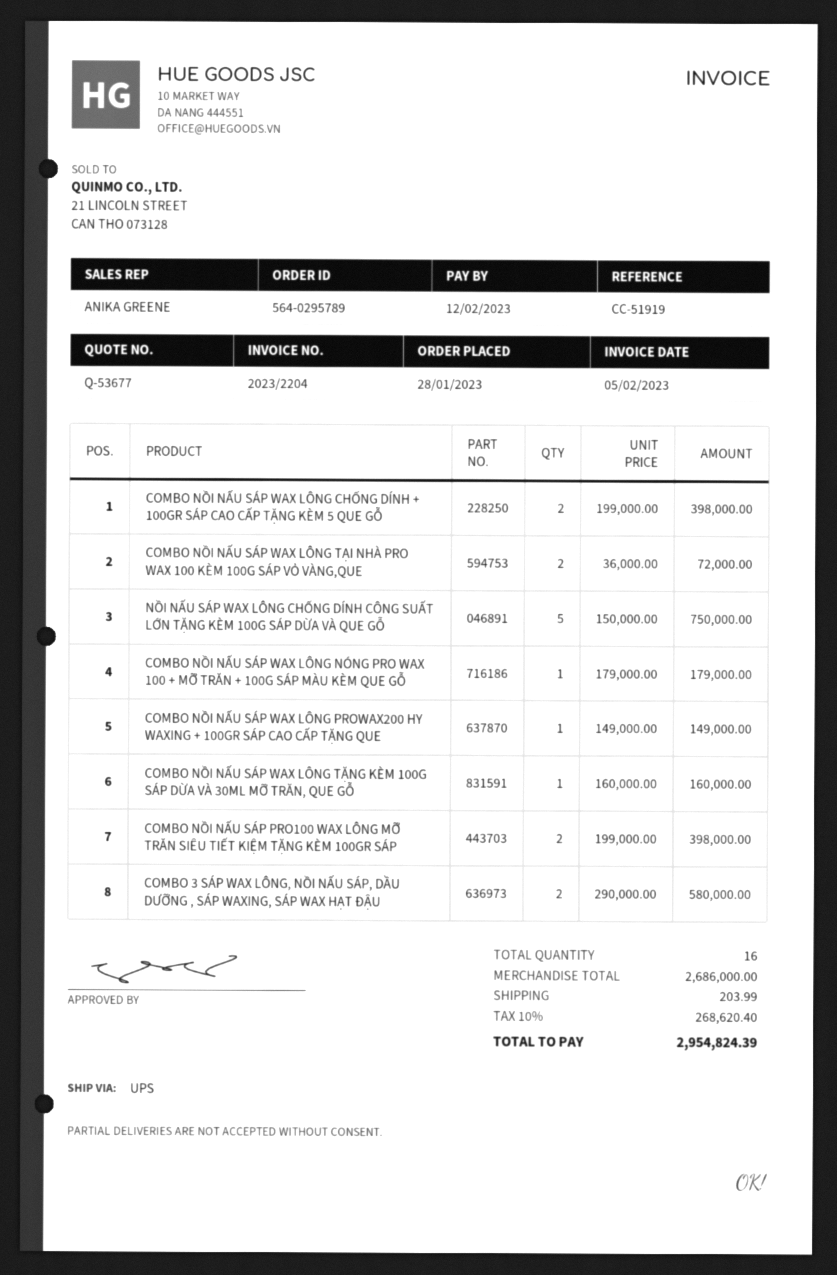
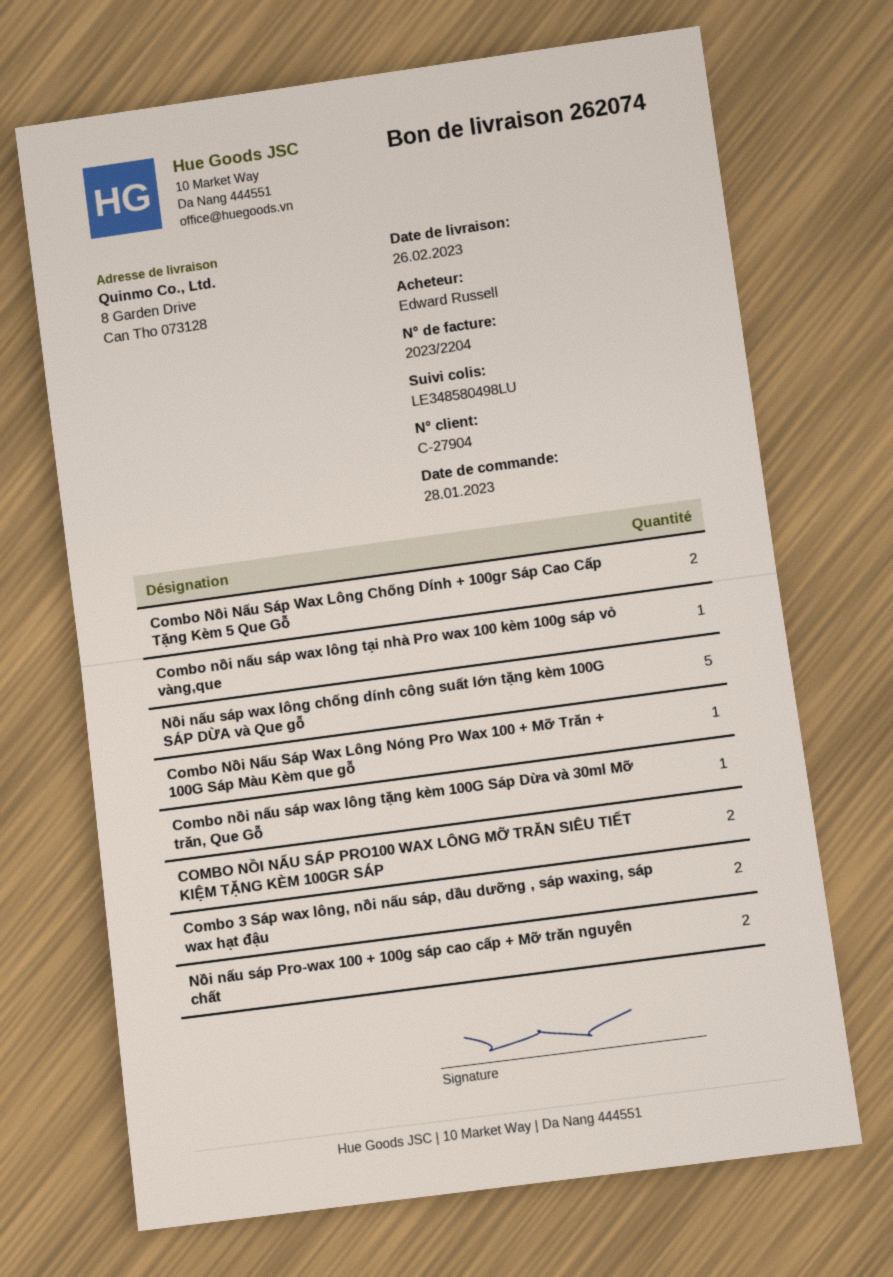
COMBO NỒI NẤU SÁP WAX LÔNG TẠI NHÀ PRO WAX 100 KÈM 100G SÁP VỎ VÀNG,QUE: 2 -> 1
COMBO NỒI NẤU SÁP WAX LÔNG PROWAX200 HY WAXING + 100GR SÁP CAO CẤP TẶNG QUE: 1 -> none
Nồi nấu sáp Pro-wax 100 + 100g sáp cao cấp + Mỡ trăn nguyên chất: none -> 2

